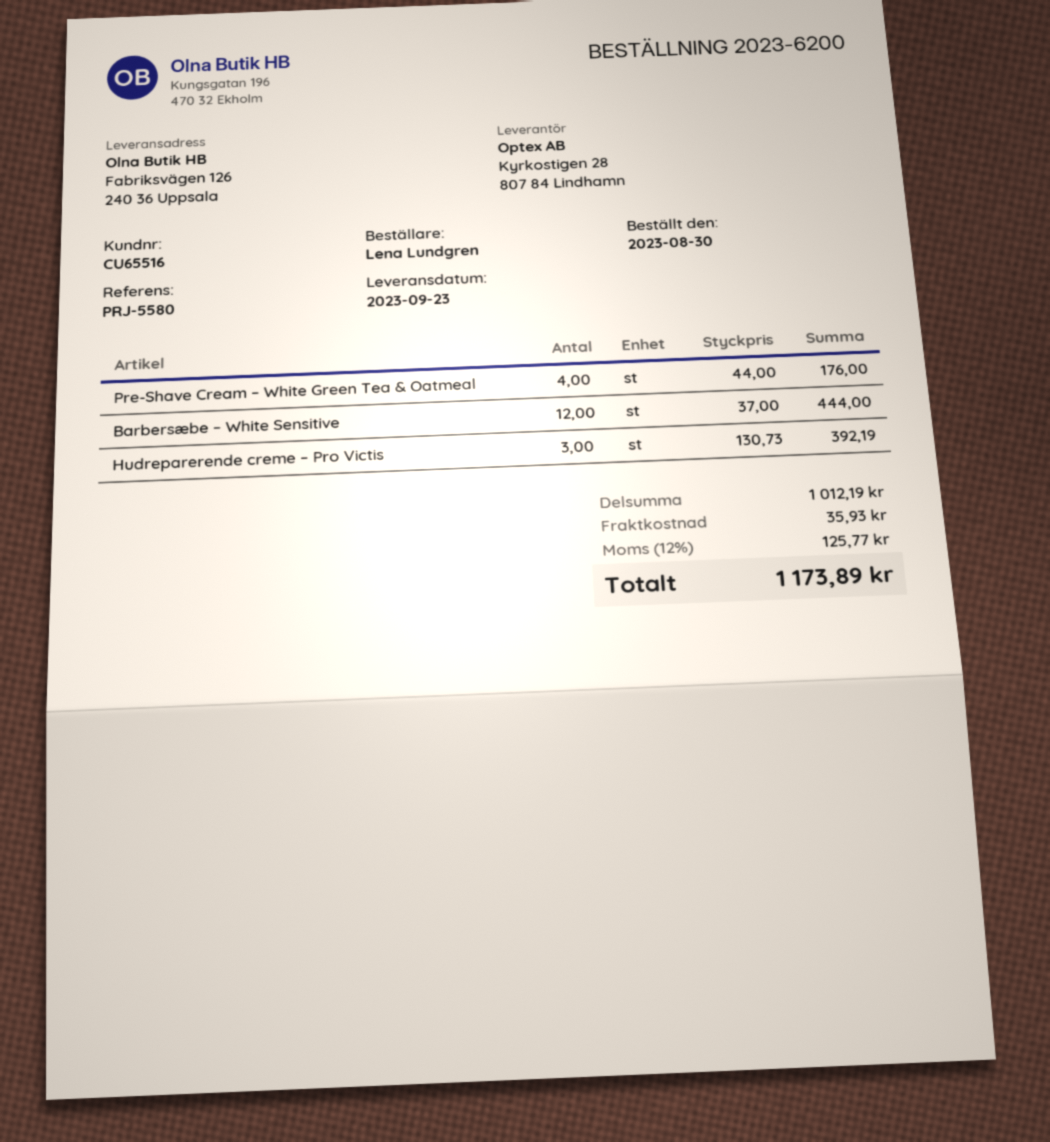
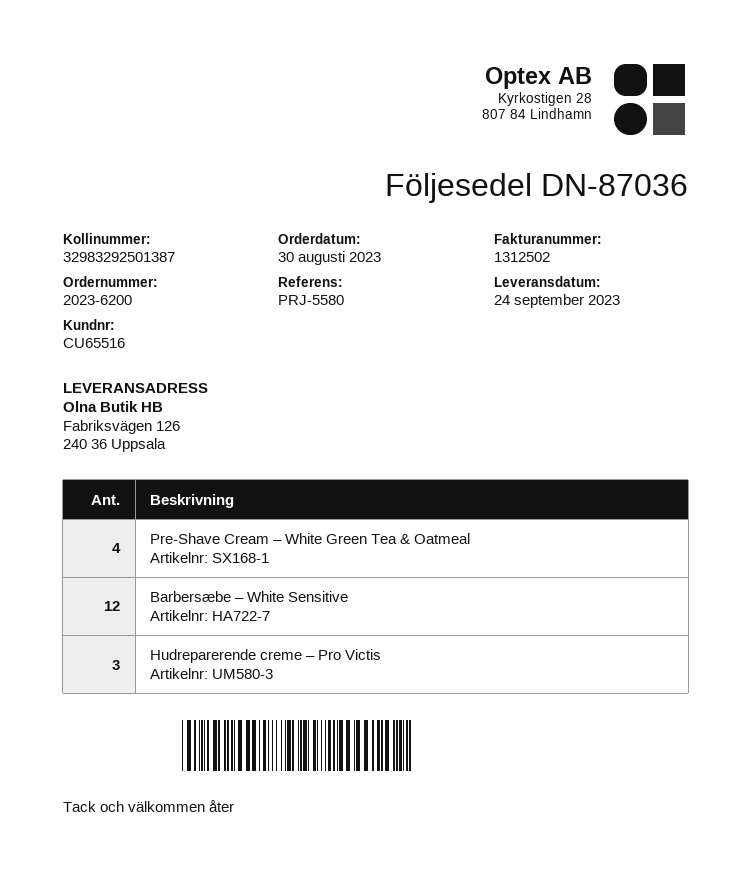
delivery date: 2023-09-23 -> 2023-09-24

